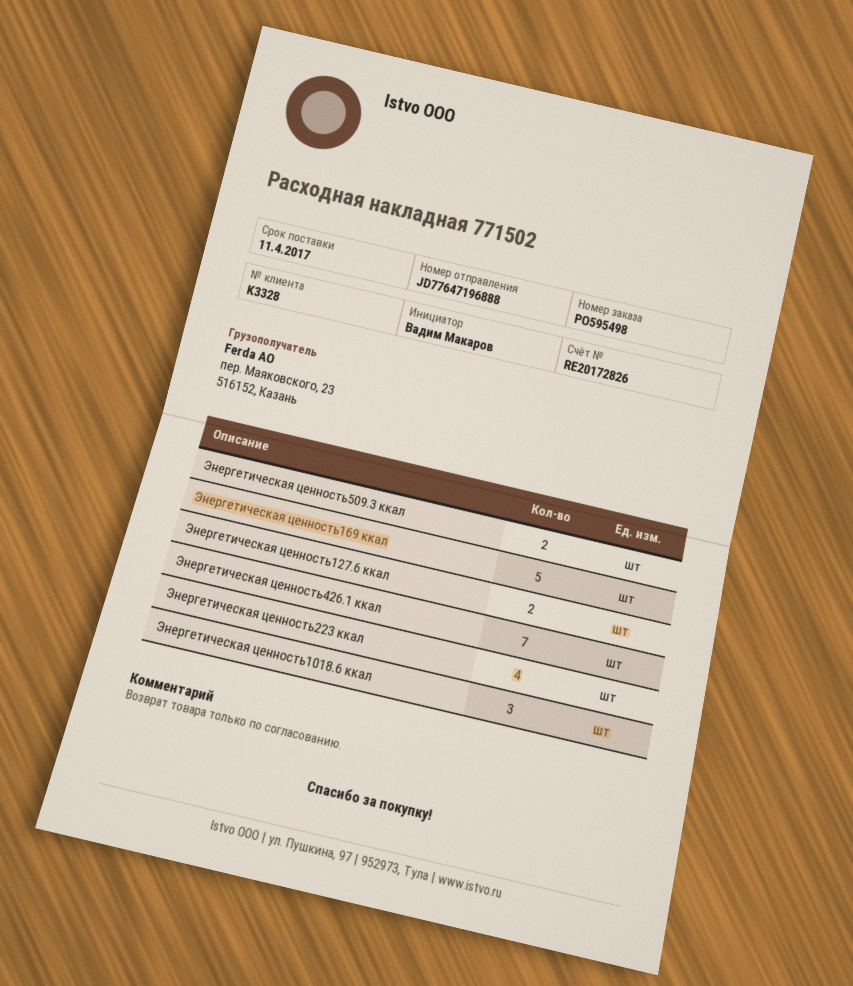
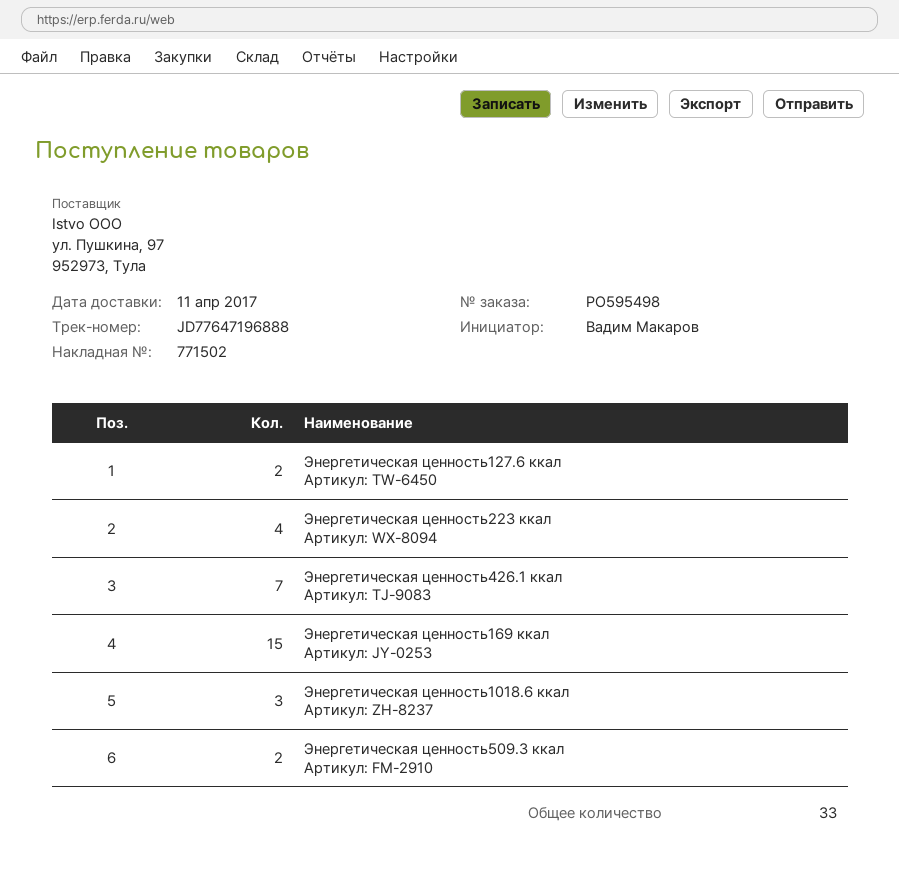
Энергетическая ценность169 ккал: 5 -> 15

